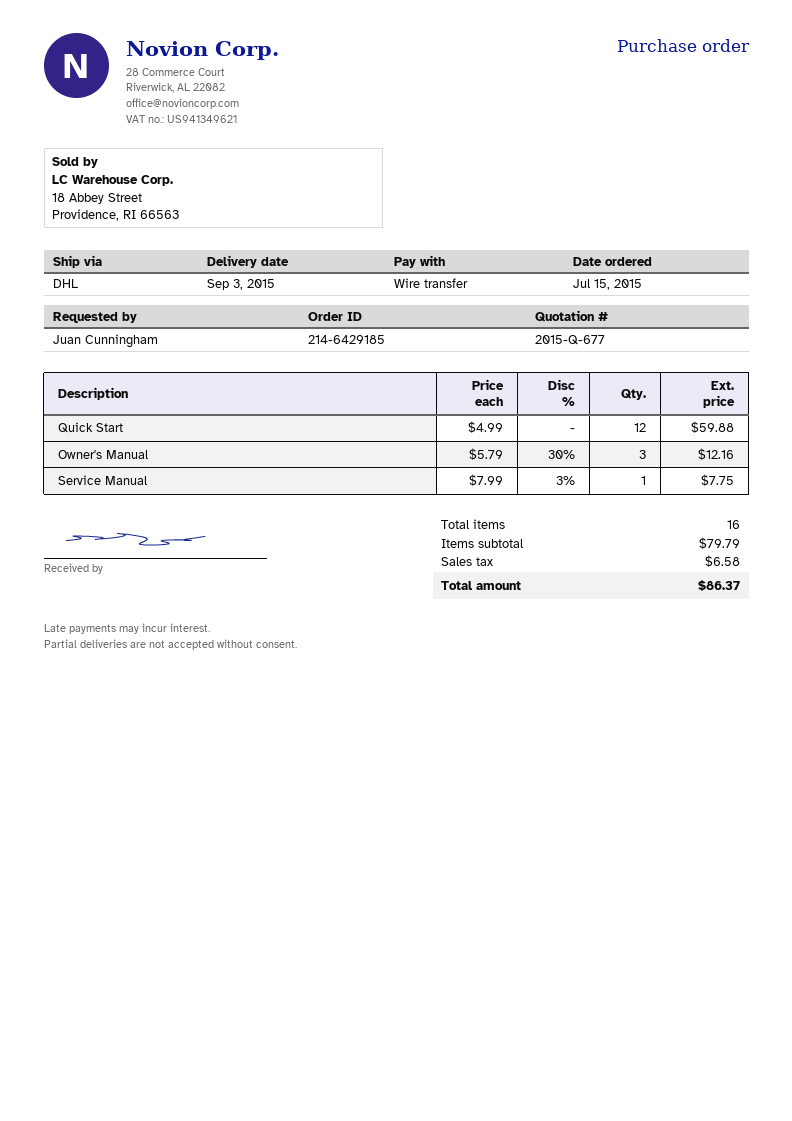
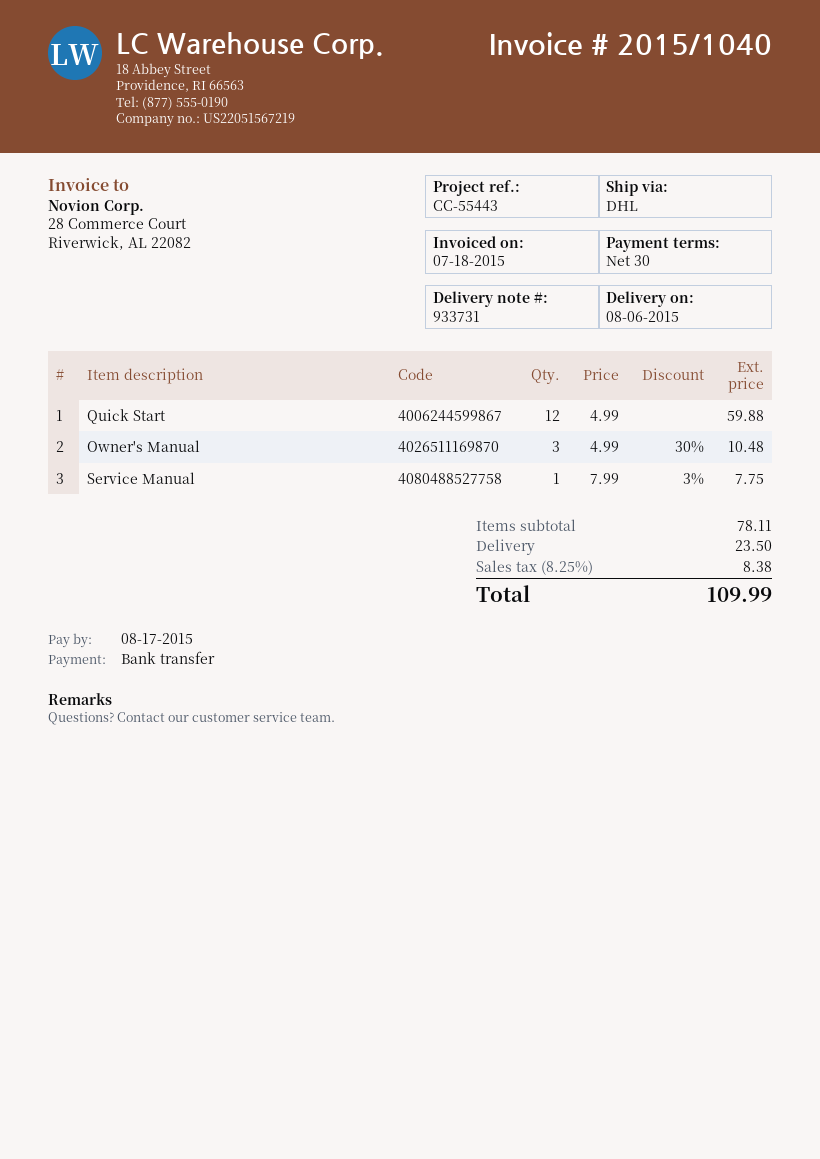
delivery date: 2015-09-03 -> 2015-08-06
Owner's Manual: 3 x 5.79 - 30% = 12.16 -> 3 x 4.99 - 30% = 10.48
subtotal: 79.79 -> 78.11
shipping: none -> 23.50
tax: 6.58 -> 8.38
total: 86.37 -> 109.99

